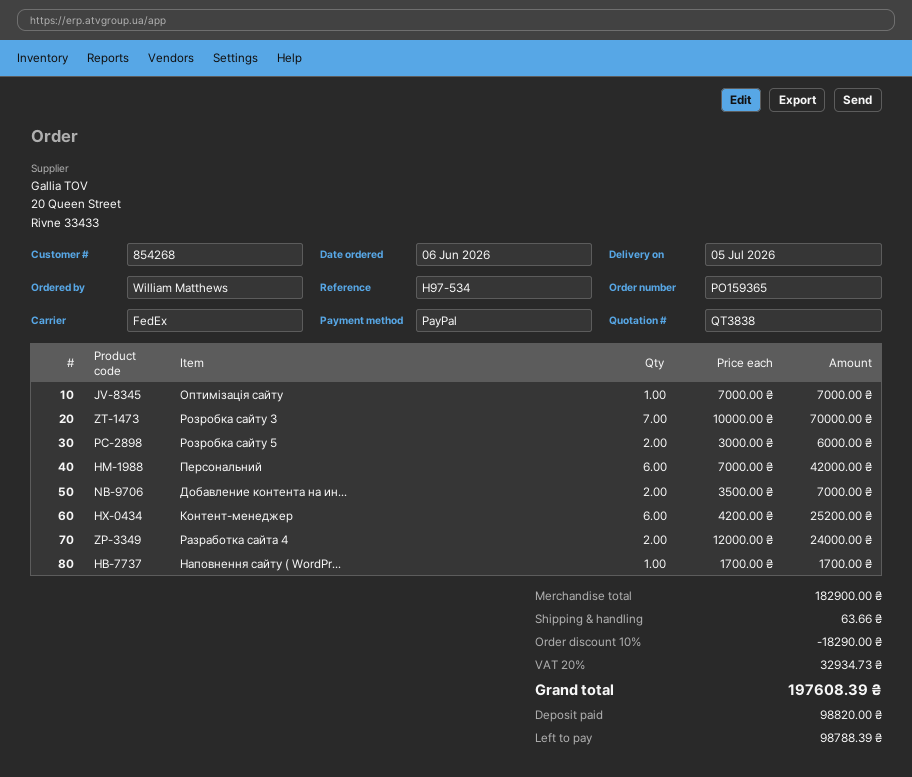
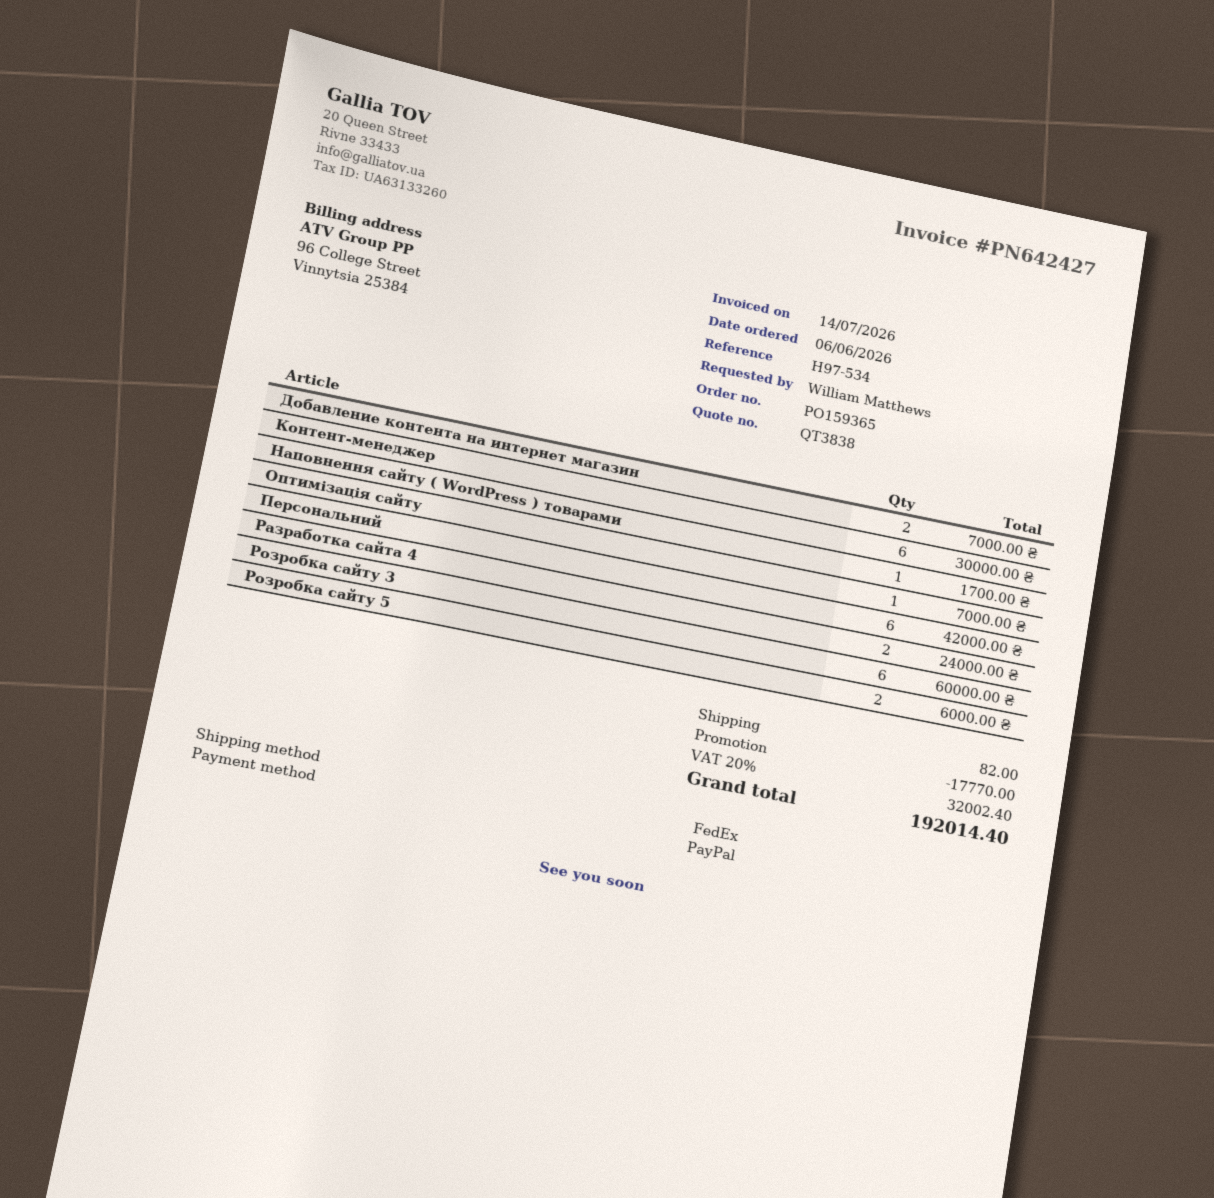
Розробка сайту 3: 7 for 70000.00 -> 6 for 60000.00
Контент-менеджер: 6 for 25200.00 -> 6 for 30000.00
discount: 18290.00 -> 17770.00
shipping: 63.66 -> 82.00
tax: 20% = 32934.73 -> 20% = 32002.40
total: 197608.39 -> 192014.40

